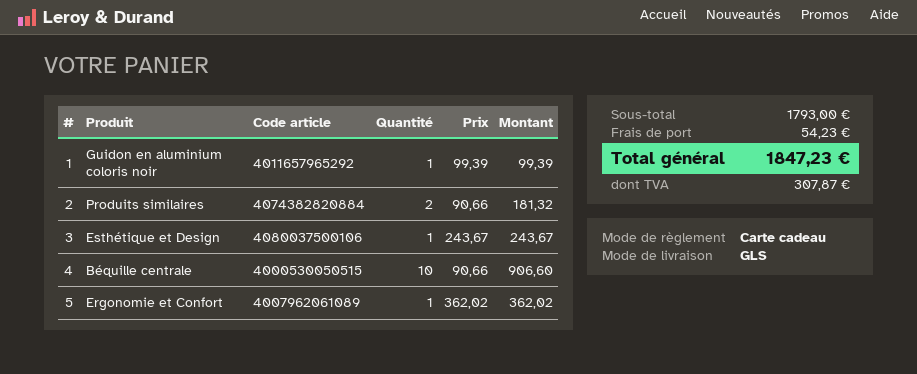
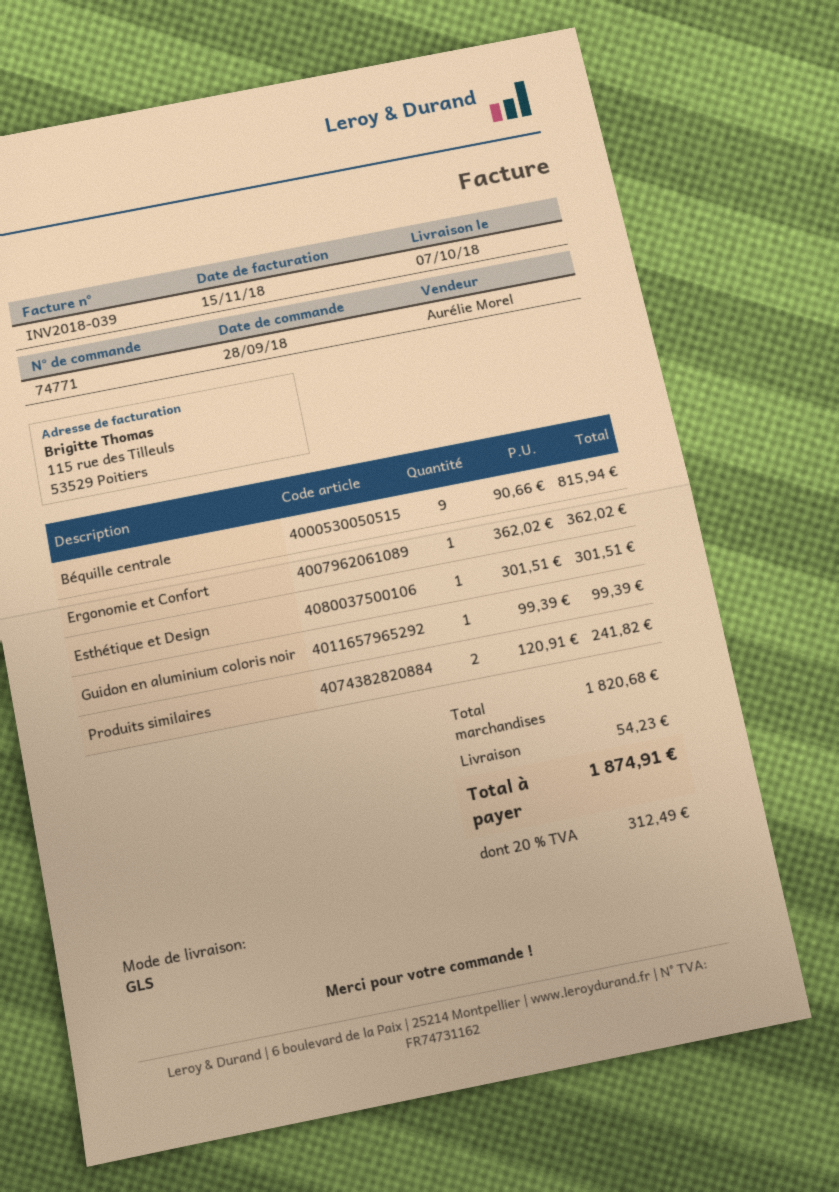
Produits similaires: 2 x 90.66 = 181.32 -> 2 x 120.91 = 241.82
Esthétique et Design: 1 x 243.67 = 243.67 -> 1 x 301.51 = 301.51
Béquille centrale: 10 x 90.66 = 906.60 -> 9 x 90.66 = 815.94
subtotal: 1793.00 -> 1820.68
tax: 307.87 -> 312.49
total: 1847.23 -> 1874.91

